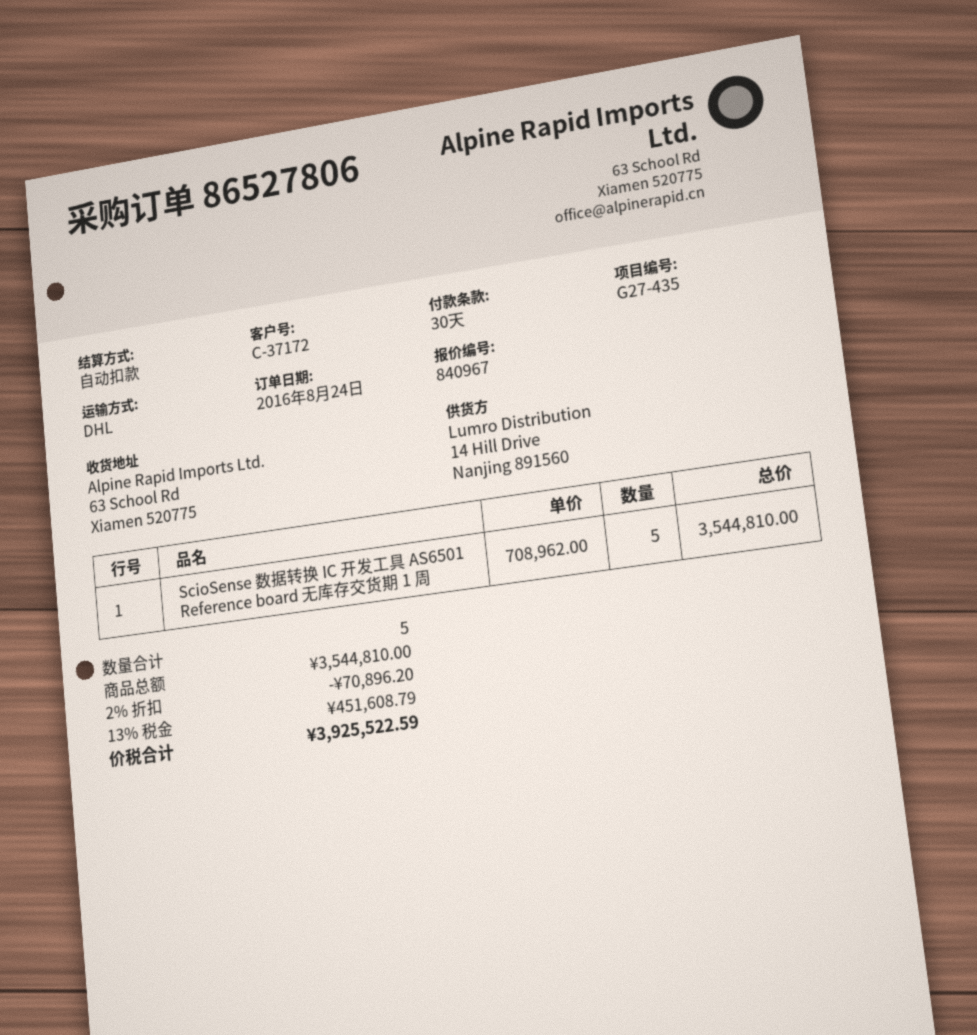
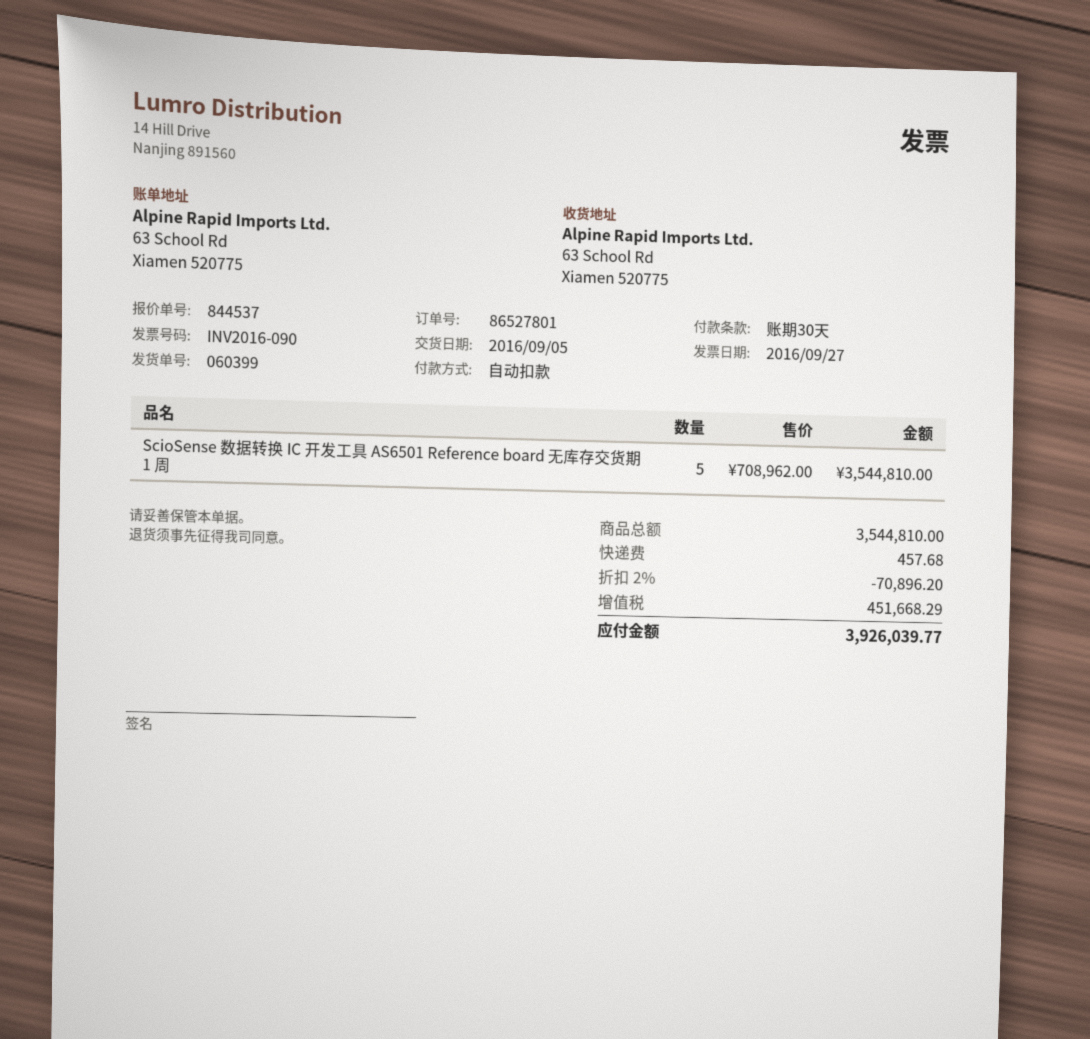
quote number: 840967 -> 844537
order number: 86527806 -> 86527801
shipping: none -> 457.68
tax: 451608.79 -> 451668.29
total: 3925522.59 -> 3926039.77

